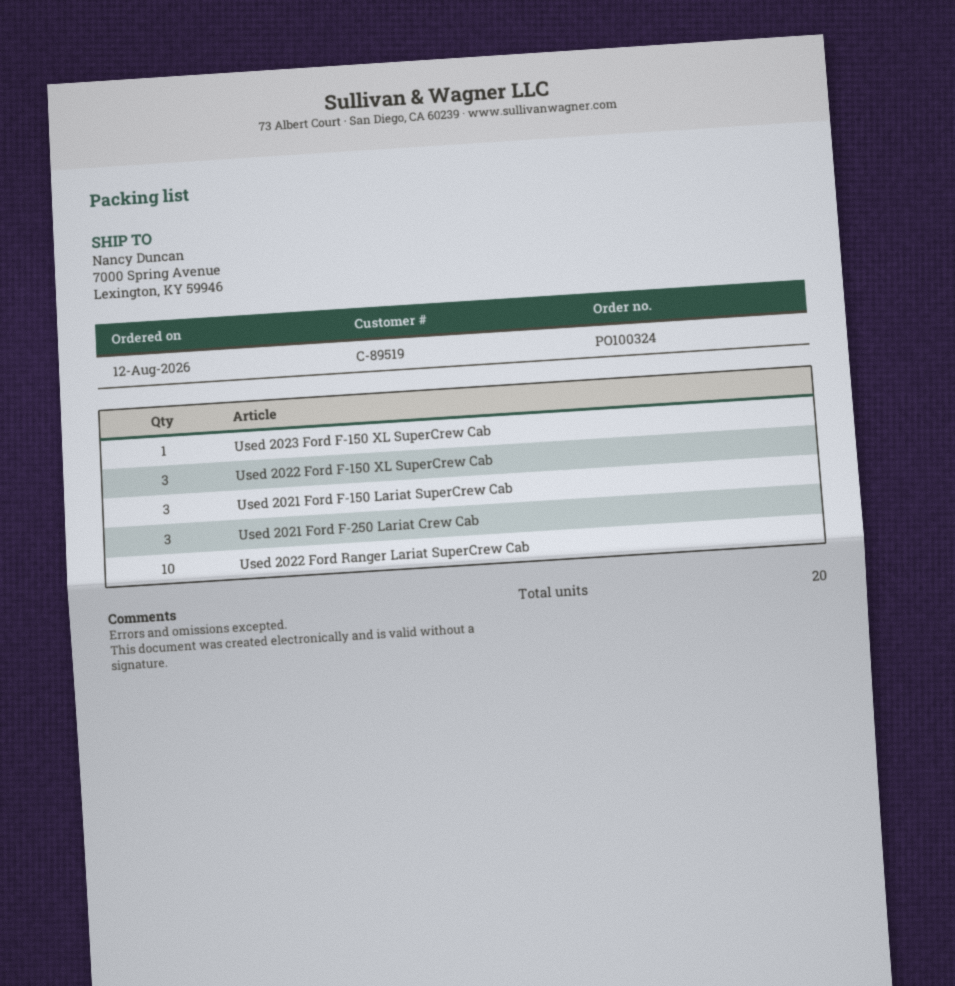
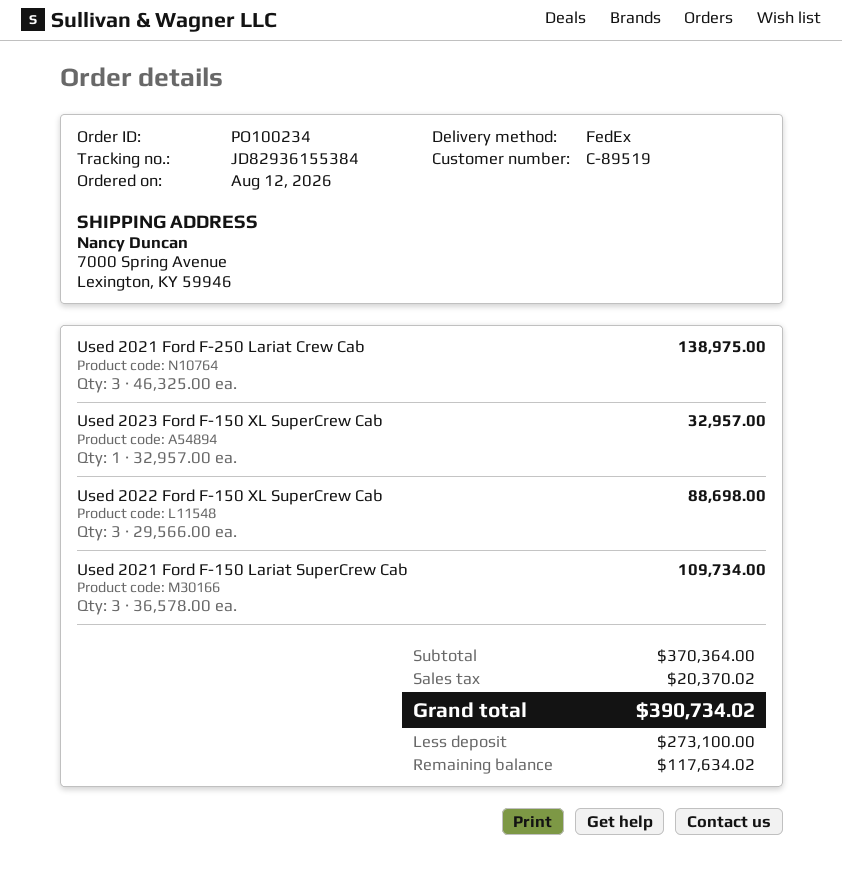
order number: PO100324 -> PO100234
Used 2022 Ford Ranger Lariat SuperCrew Cab: 10 -> none

